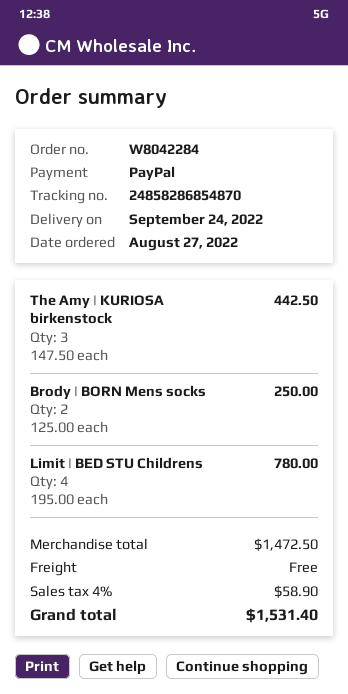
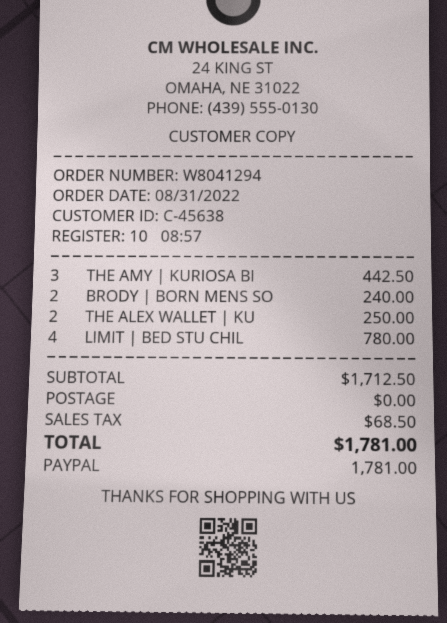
order number: W8042284 -> W8041294
order date: 2022-08-27 -> 2022-08-31
Brody | BORN Mens socks: 2 for 250.00 -> 2 for 240.00
THE ALEX WALLET | KU: none -> 2 for 250.00
subtotal: 1472.50 -> 1712.50
tax: 58.90 -> 68.50
total: 1531.40 -> 1781.00

